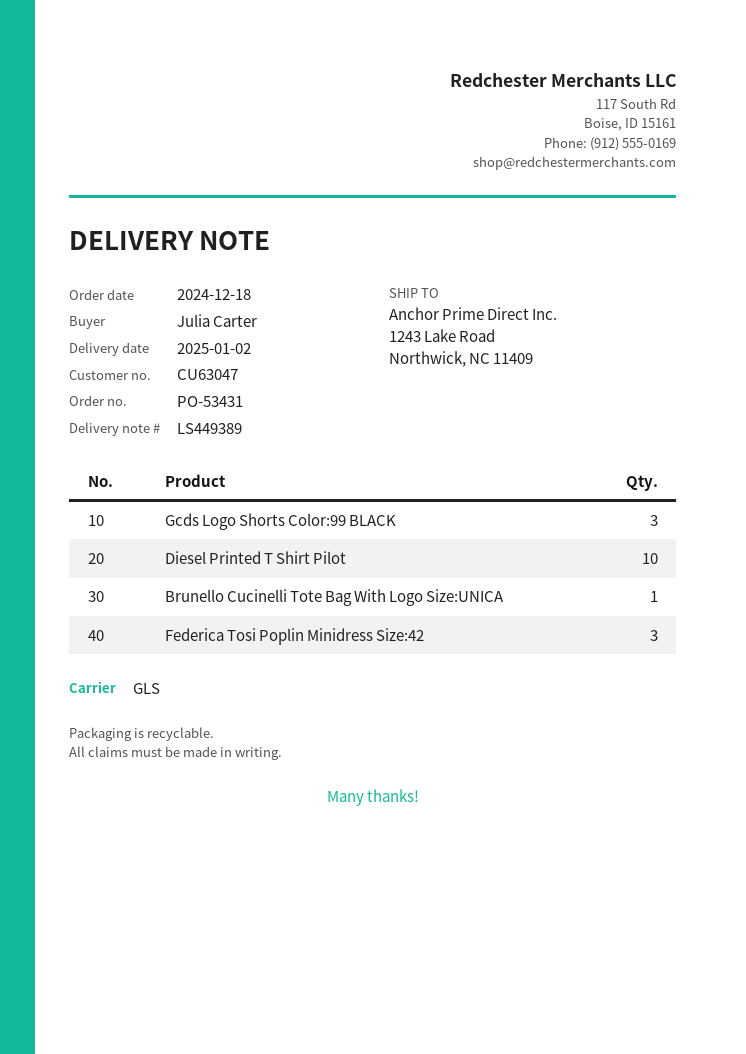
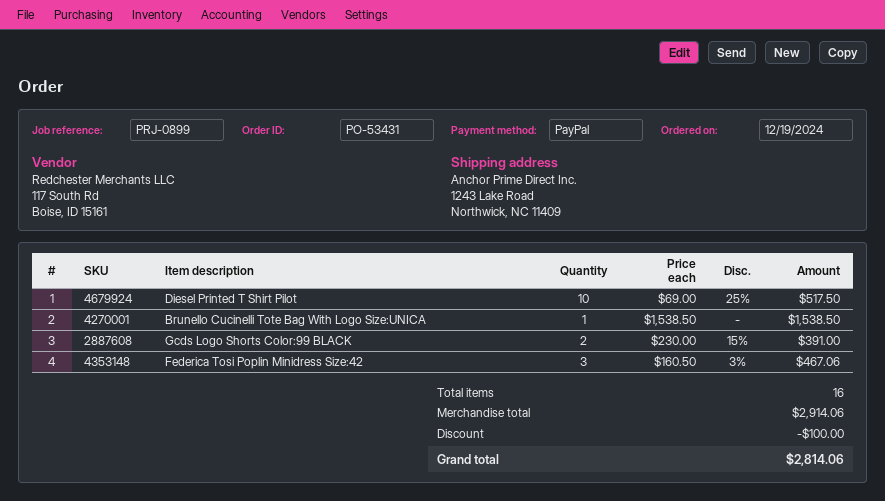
order date: 2024-12-18 -> 2024-12-19
Gcds Logo Shorts Color:99 BLACK: 3 -> 2

